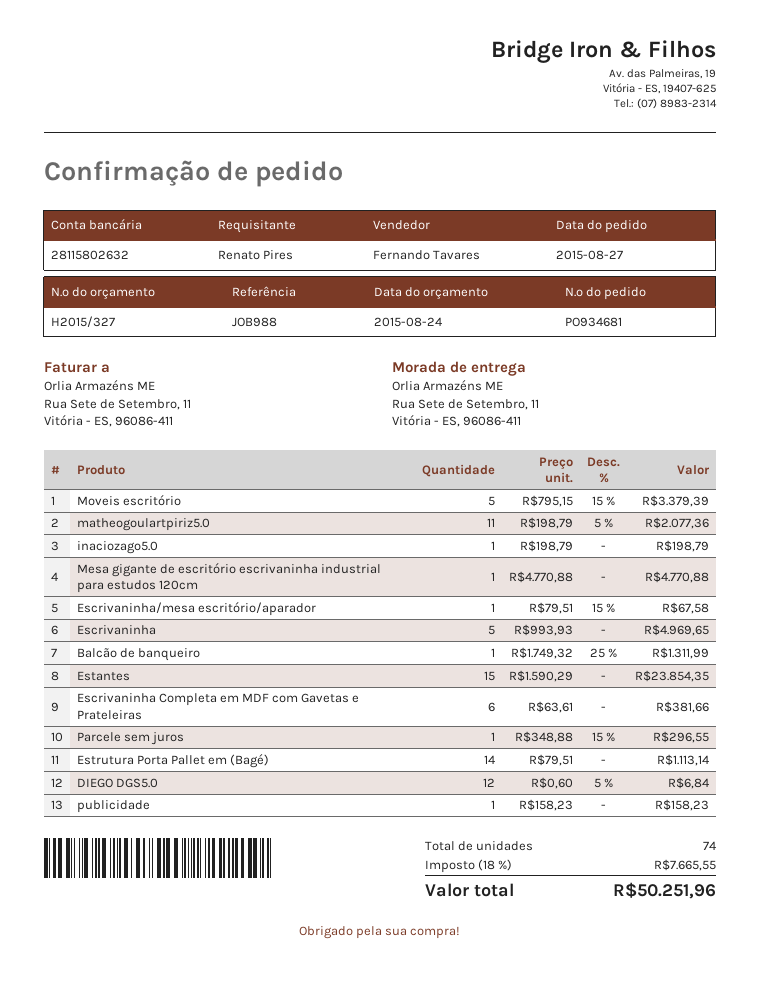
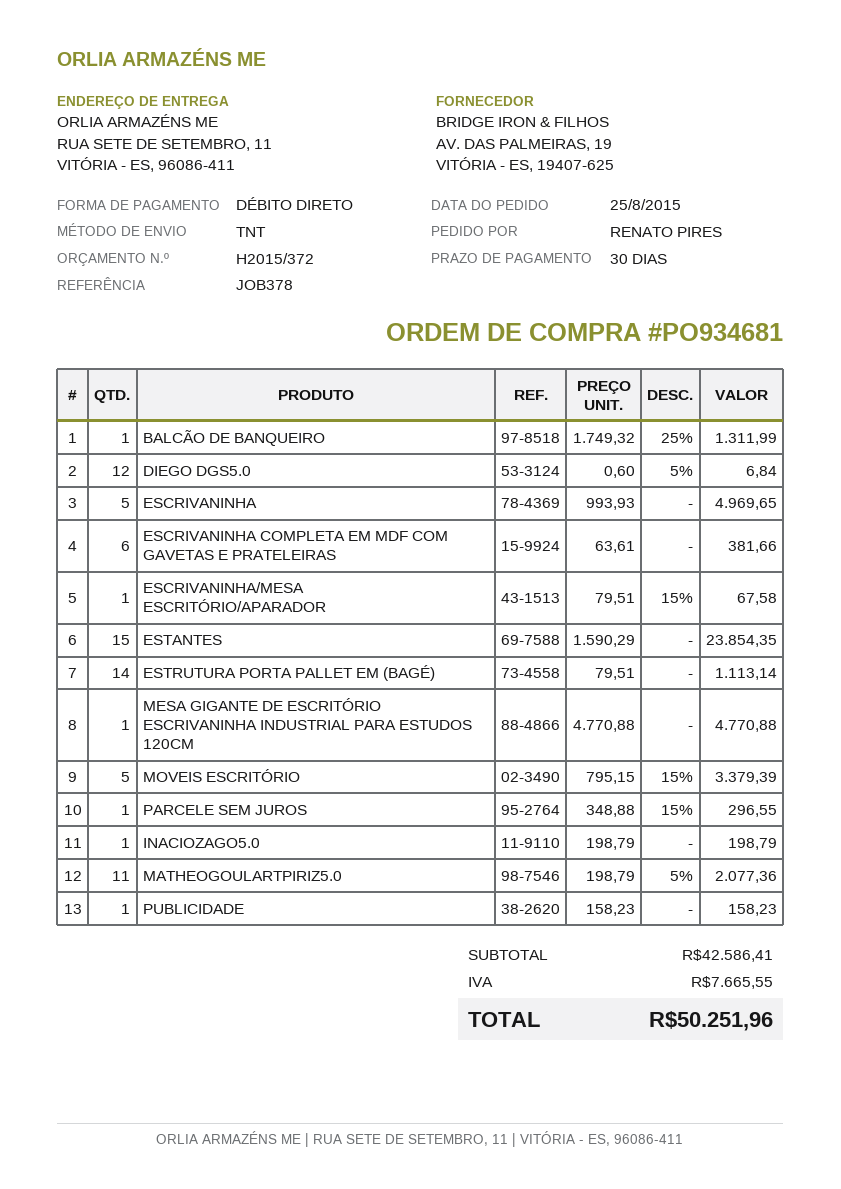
quote number: H2015/327 -> H2015/372
order date: 2015-08-27 -> 2015-08-25
reference: JOB988 -> JOB378

